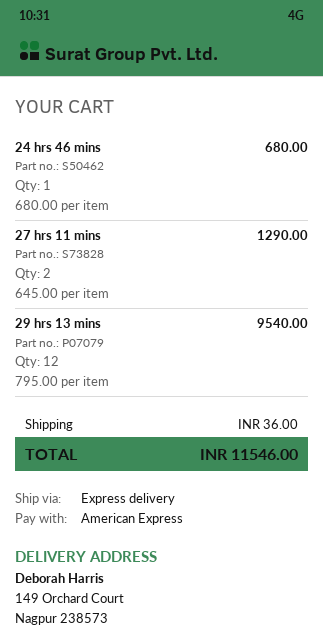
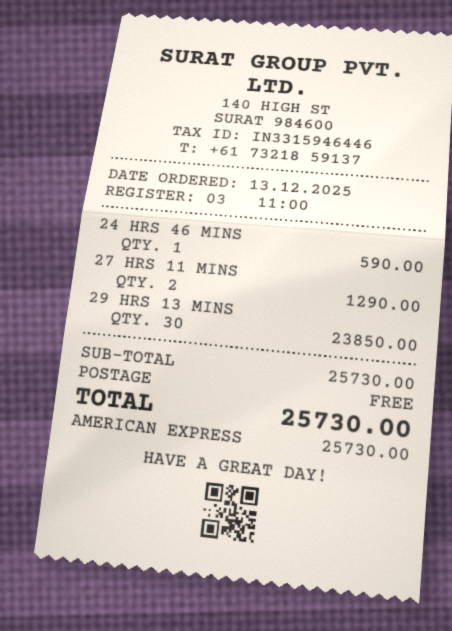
24 hrs 46 mins: 1 for 680.00 -> 1 for 590.00
29 hrs 13 mins: 12 for 9540.00 -> 30 for 23850.00
shipping: 36.00 -> 0.00
total: 11546.00 -> 25730.00

